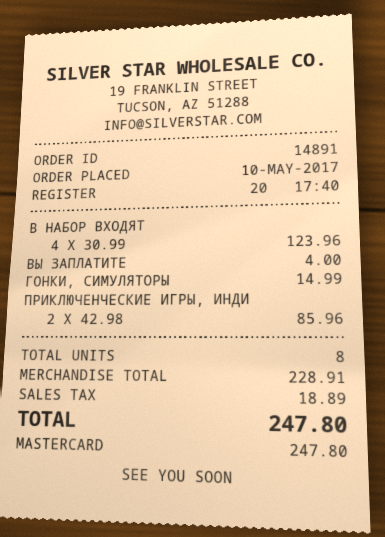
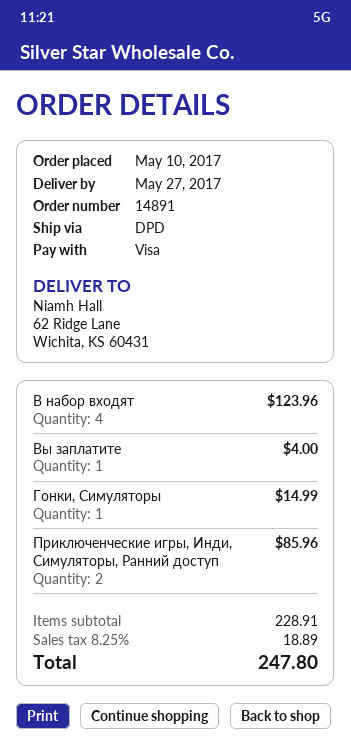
payment method: Mastercard -> Visa

